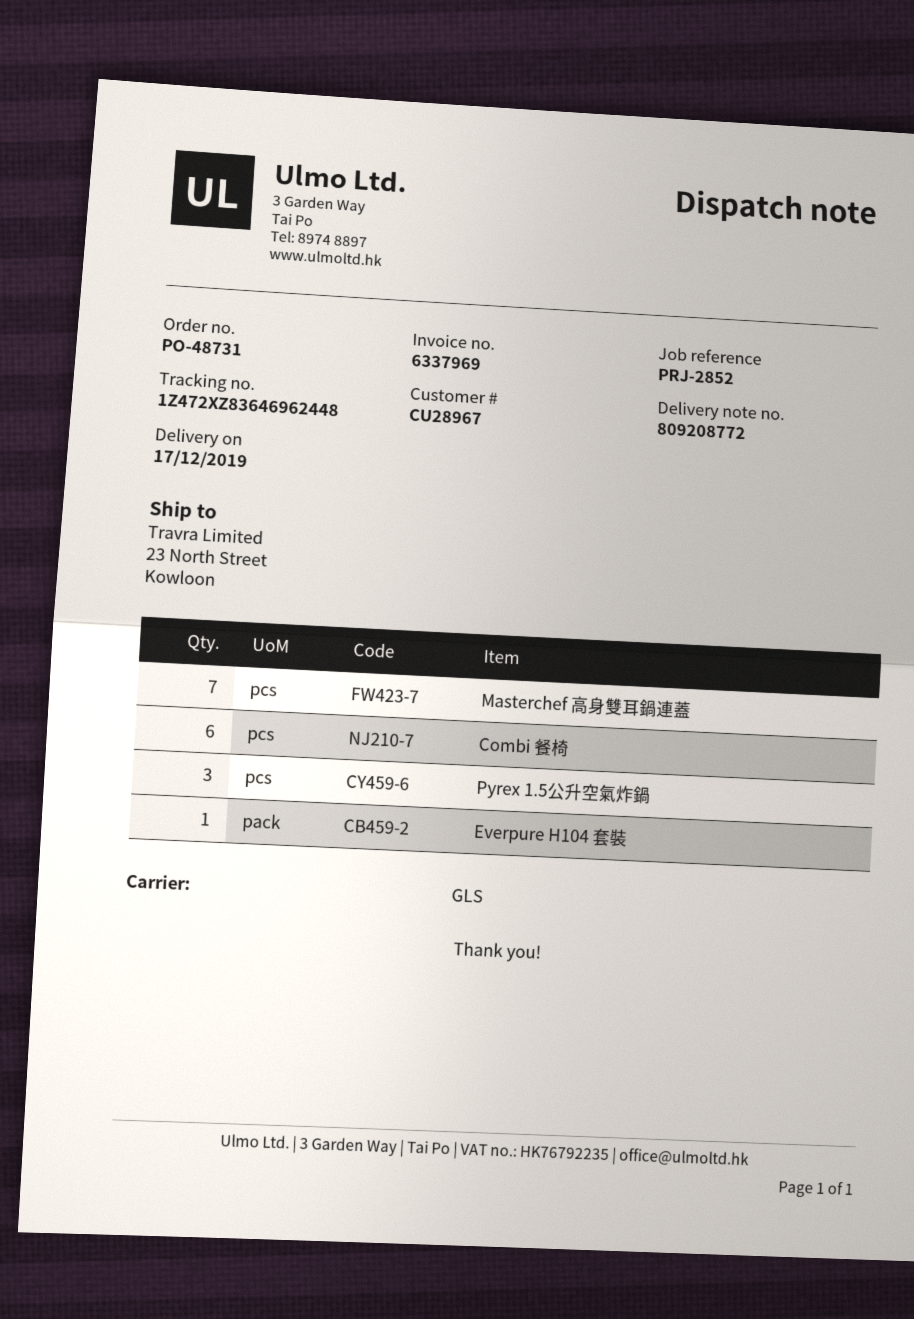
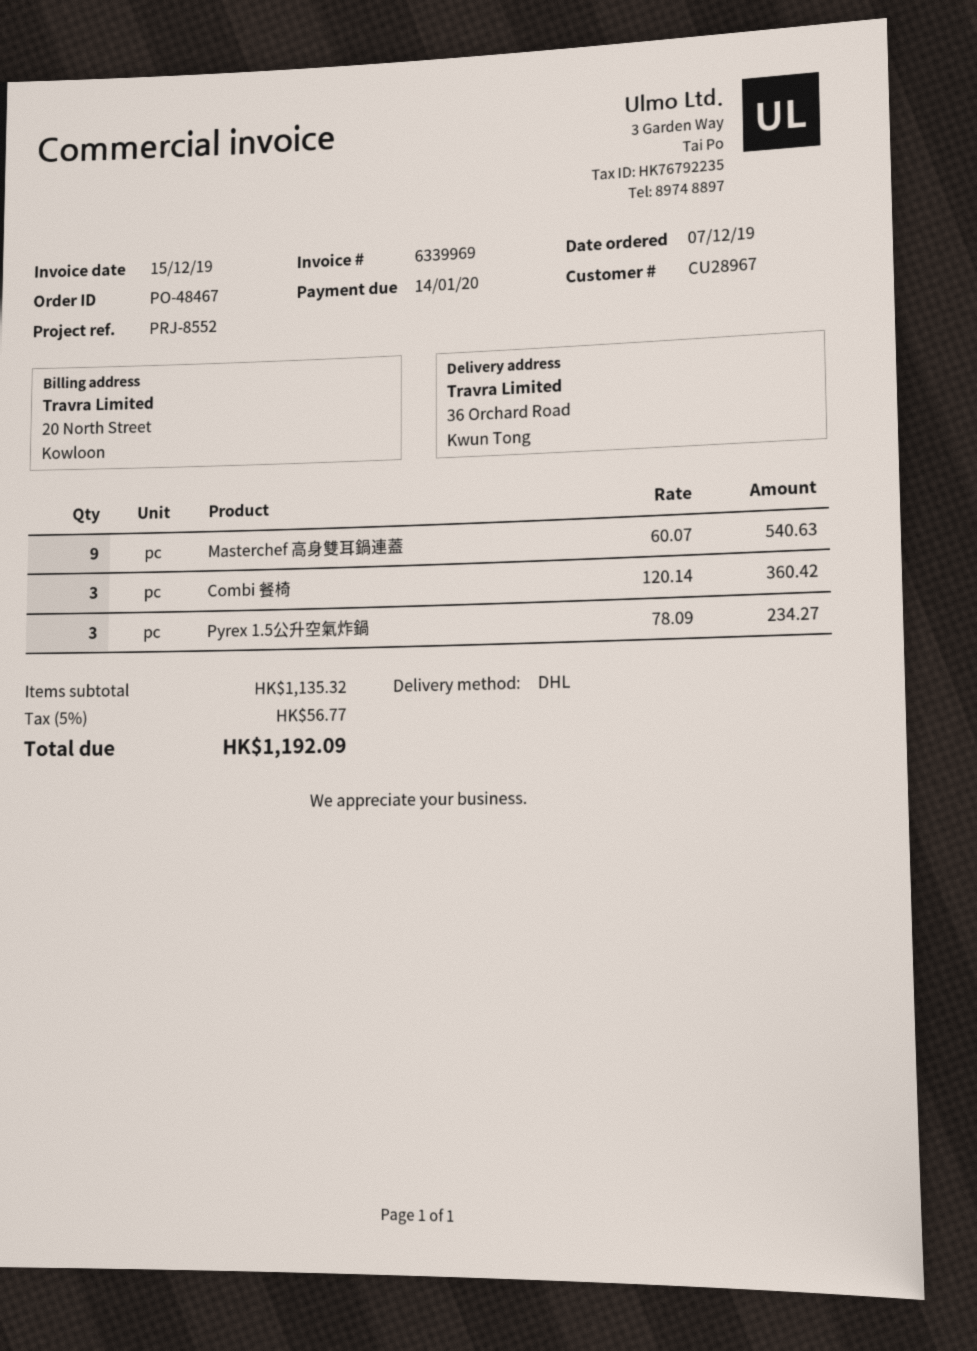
order number: PO-48731 -> PO-48467
invoice number: 6337969 -> 6339969
reference: PRJ-2852 -> PRJ-8552
shipping method: GLS -> DHL
ship to: 23 North Street, Kowloon -> 36 Orchard Road, Kwun Tong
Masterchef 高身雙耳鍋連蓋: 7 -> 9
Combi 餐椅: 6 -> 3
Everpure H104 套裝: 1 -> none

